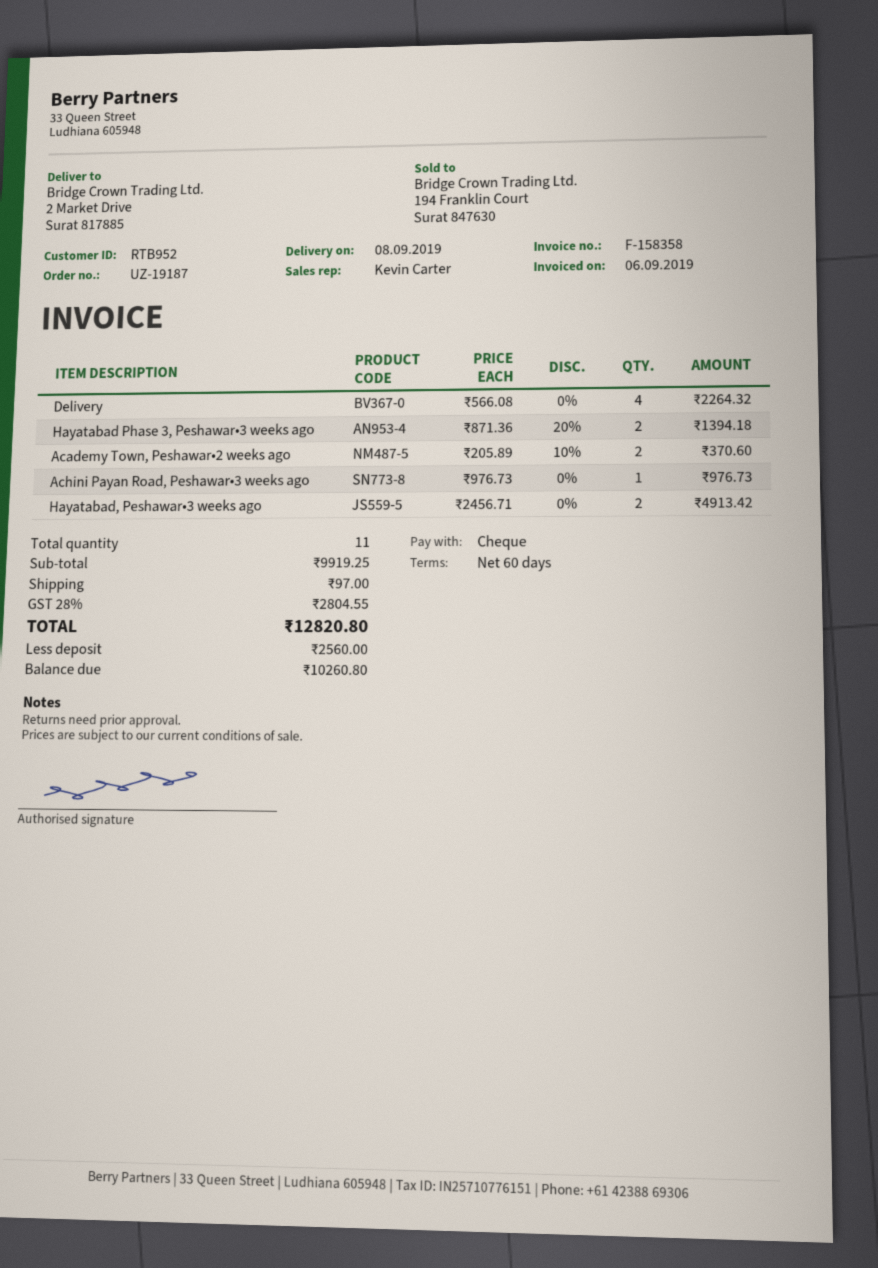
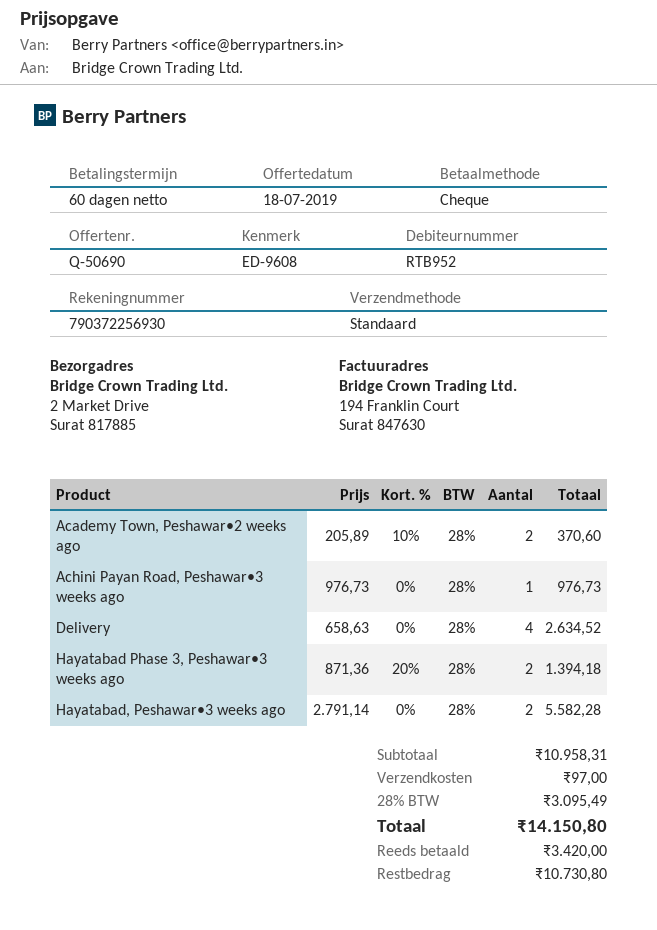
Delivery: 4 x 566.08 = 2264.32 -> 4 x 658.63 = 2634.52
Hayatabad, Peshawar•3 weeks ago: 2 x 2456.71 = 4913.42 -> 2 x 2791.14 = 5582.28
subtotal: 9919.25 -> 10958.31
tax: 28% = 2804.55 -> 28% = 3095.49
total: 12820.80 -> 14150.80
deposit: 2560.00 -> 3420.00
balance: 10260.80 -> 10730.80

